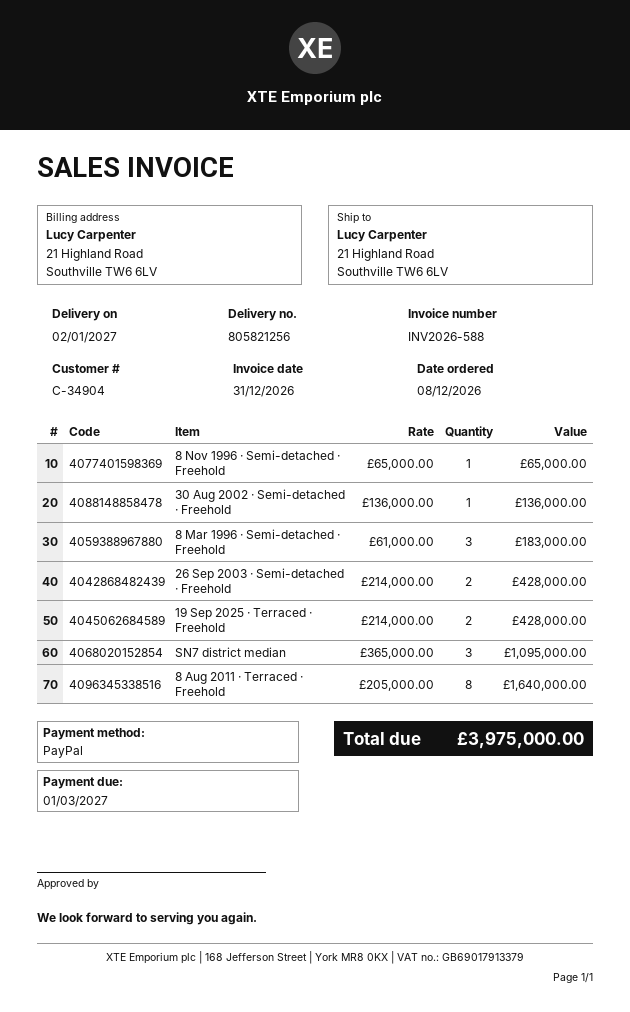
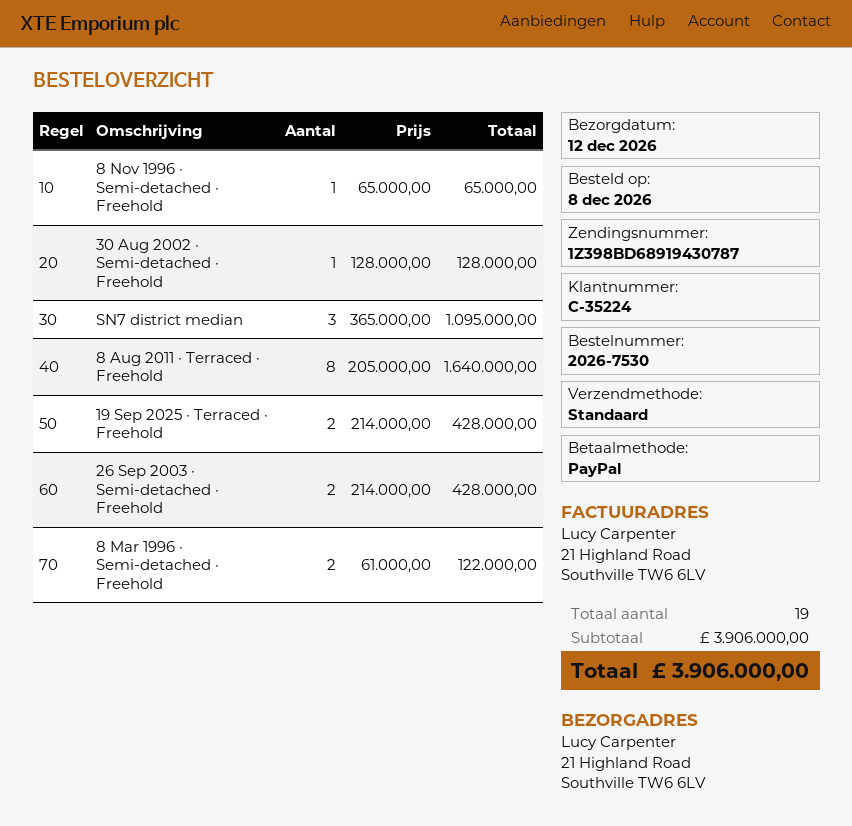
delivery date: 2027-01-02 -> 2026-12-12
customer number: C-34904 -> C-35224
30 Aug 2002 · Semi-detached · Freehold: 1 x 136000.00 = 136000.00 -> 1 x 128000.00 = 128000.00
8 Mar 1996 · Semi-detached · Freehold: 3 x 61000.00 = 183000.00 -> 2 x 61000.00 = 122000.00
total: 3975000.00 -> 3906000.00

